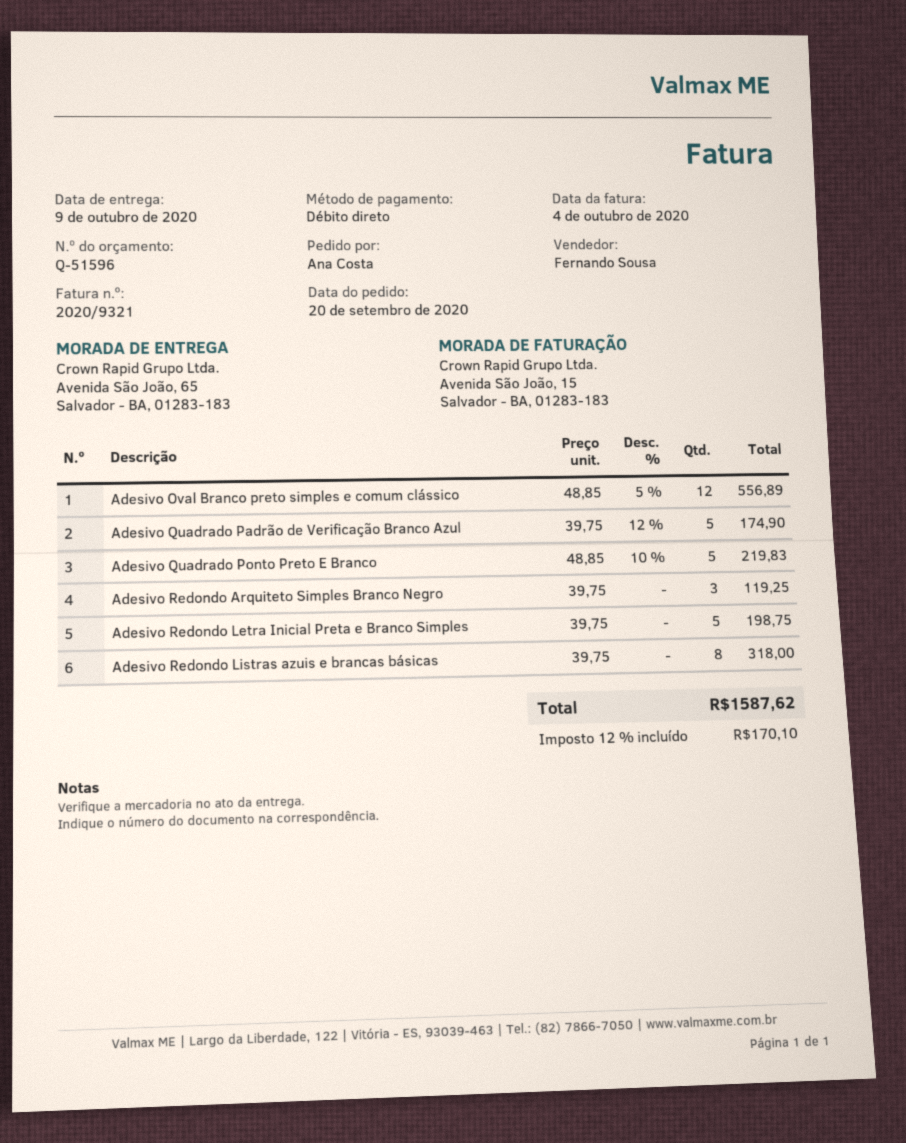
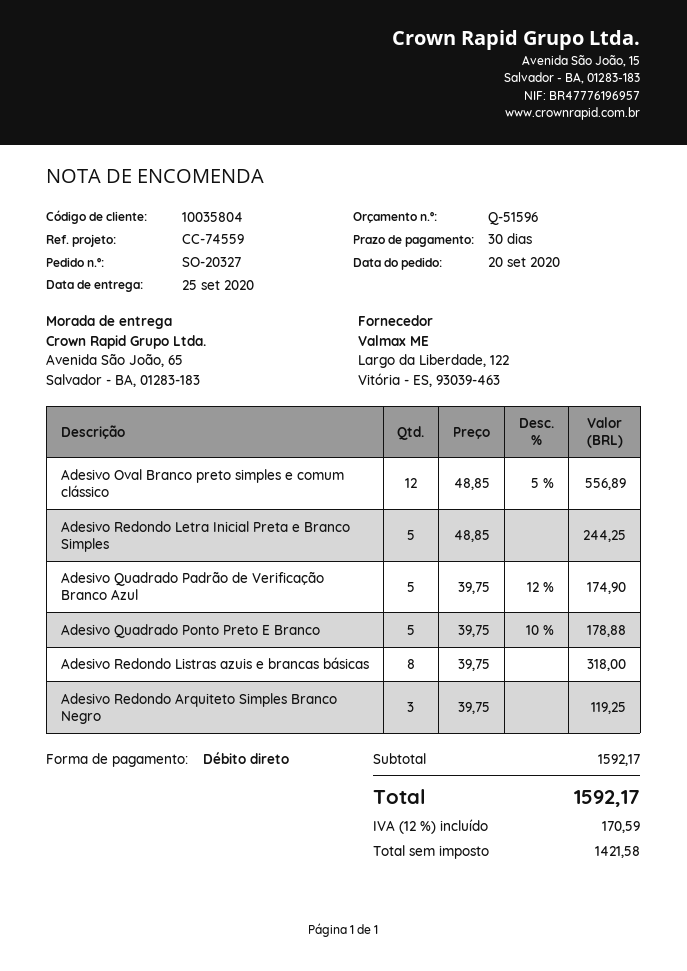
delivery date: 2020-10-09 -> 2020-09-25
Adesivo Quadrado Ponto Preto E Branco: 5 x 48.85 - 10% = 219.83 -> 5 x 39.75 - 10% = 178.88
Adesivo Redondo Letra Inicial Preta e Branco Simples: 5 x 39.75 = 198.75 -> 5 x 48.85 = 244.25
tax: 12% = 170.10 -> 12% = 170.59
total: 1587.62 -> 1592.17

